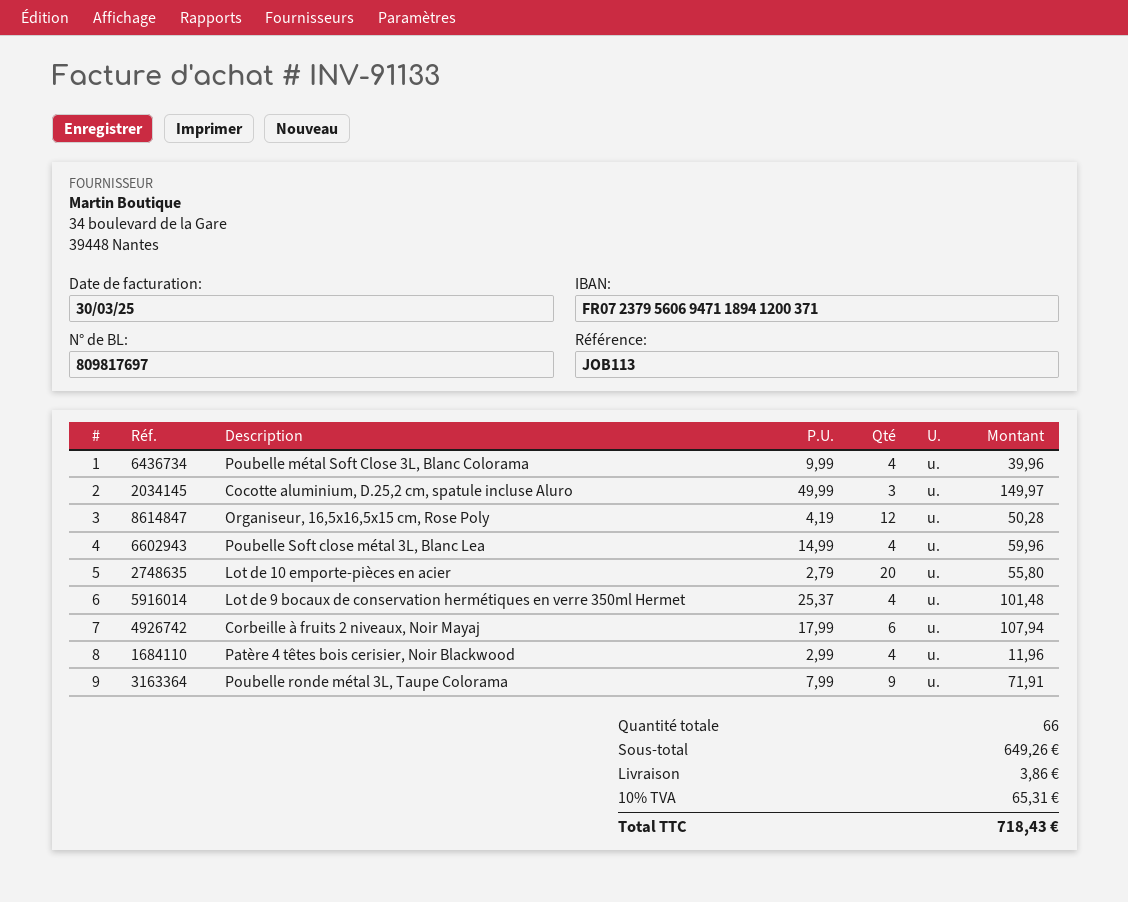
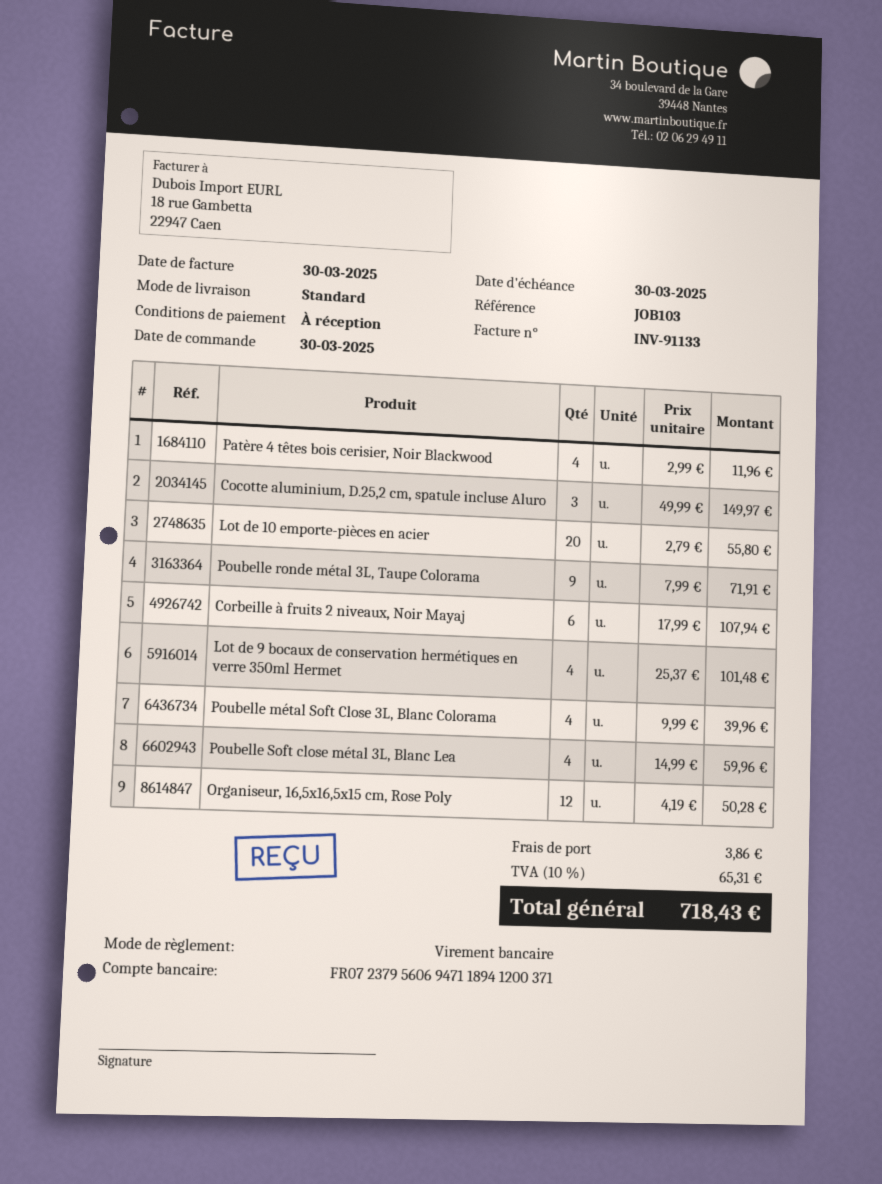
reference: JOB113 -> JOB103

